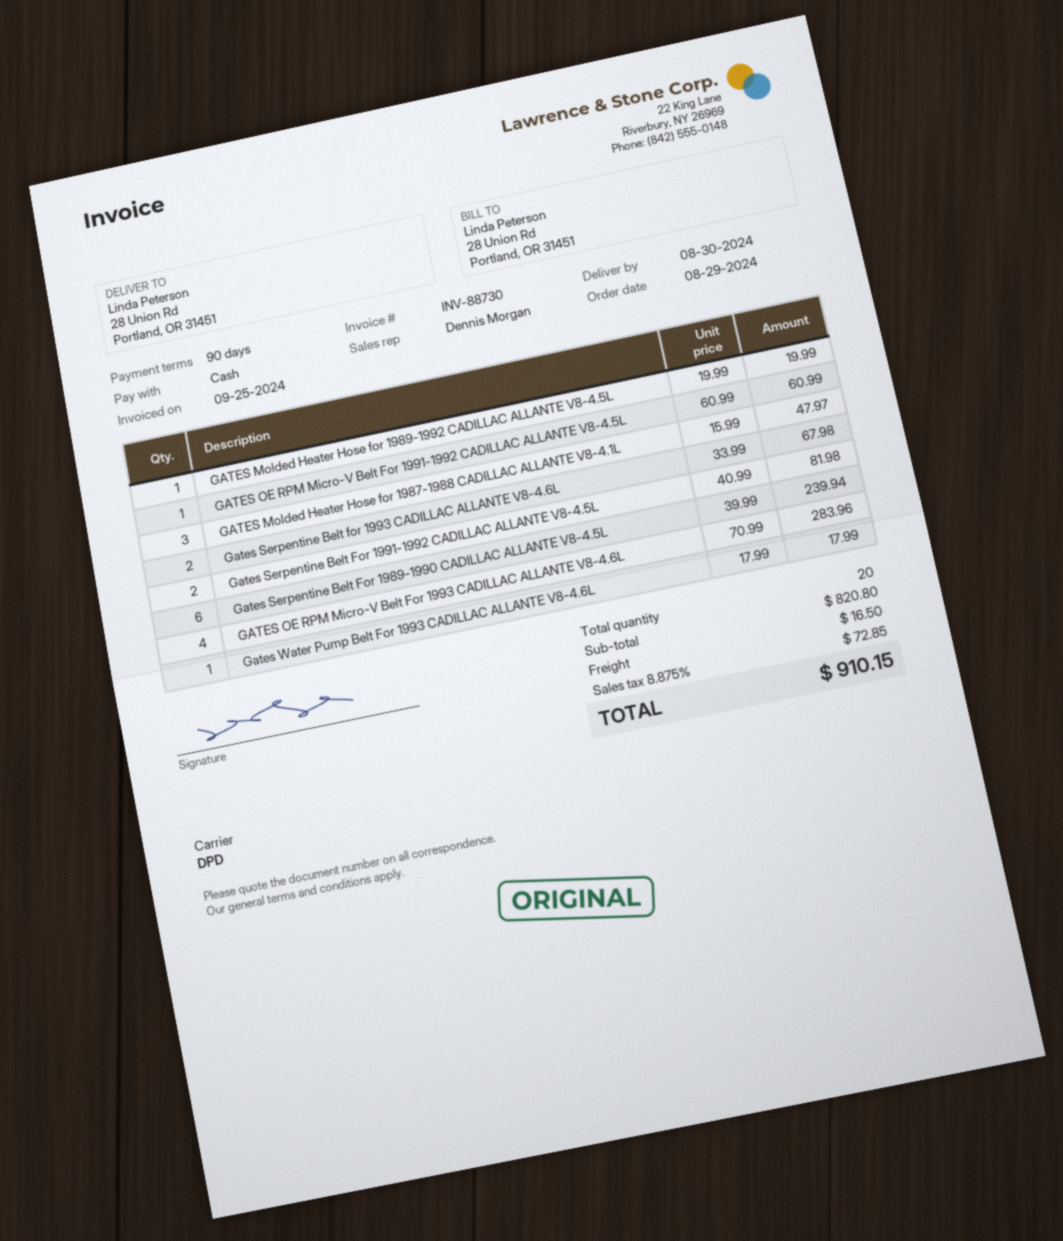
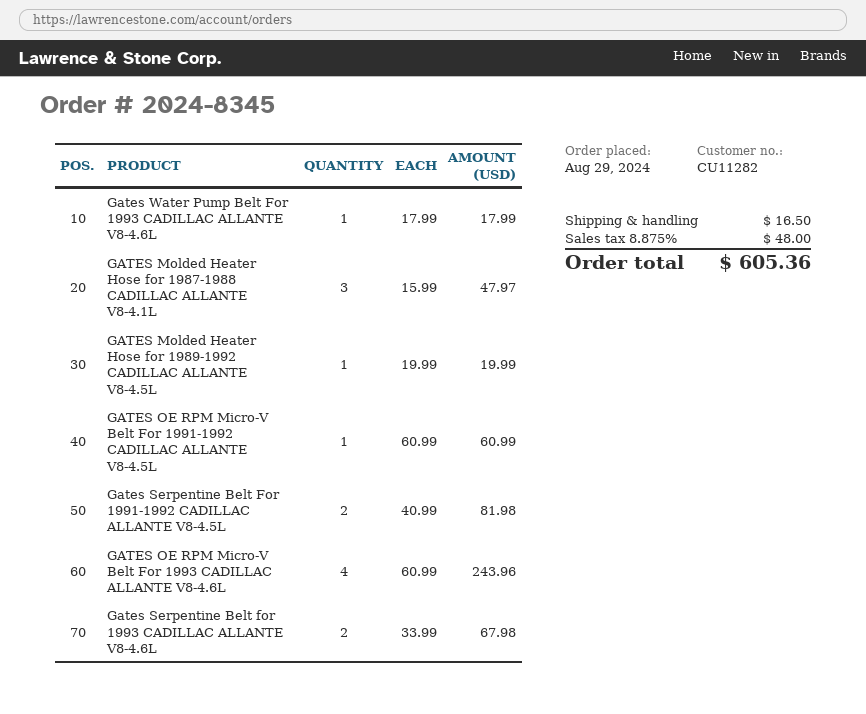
Gates Serpentine Belt For 1989-1990 CADILLAC ALLANTE V8-4.5L: 6 x 39.99 = 239.94 -> none
GATES OE RPM Micro-V Belt For 1993 CADILLAC ALLANTE V8-4.6L: 4 x 70.99 = 283.96 -> 4 x 60.99 = 243.96
tax: 8.875% = 72.85 -> 8.875% = 48.00
total: 910.15 -> 605.36

